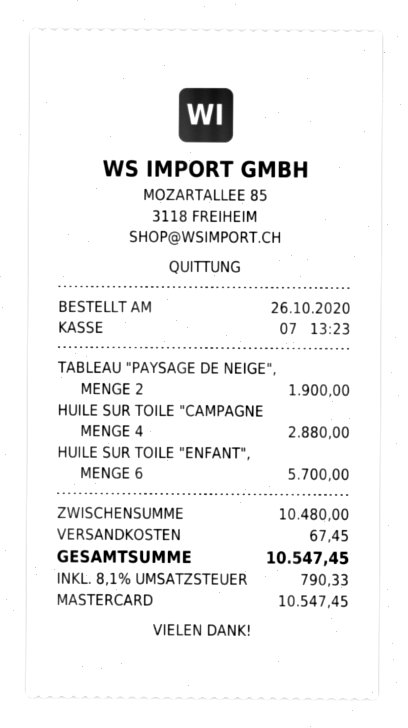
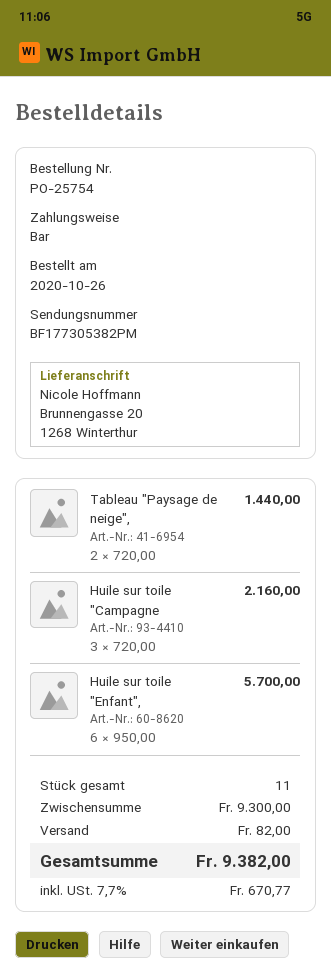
payment method: Mastercard -> cash
TABLEAU "PAYSAGE DE NEIGE",: 2 for 1900.00 -> 2 for 1440.00
HUILE SUR TOILE "CAMPAGNE: 4 for 2880.00 -> 3 for 2160.00
subtotal: 10480.00 -> 9300.00
shipping: 67.45 -> 82.00
tax: 8.1% = 790.33 -> 7.7% = 670.77
total: 10547.45 -> 9382.00

